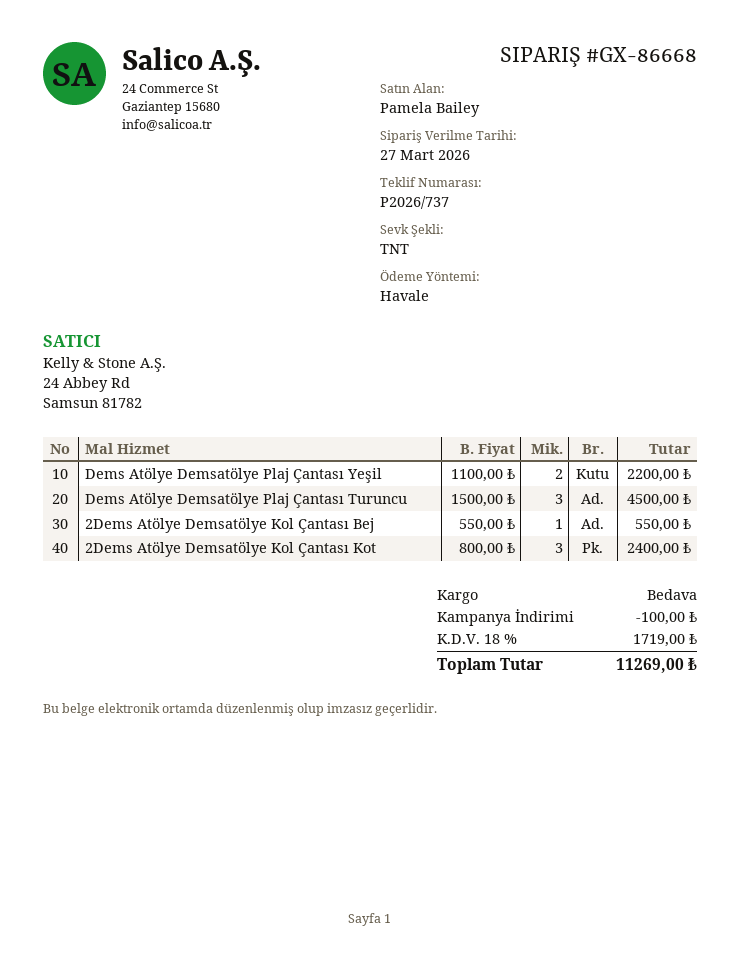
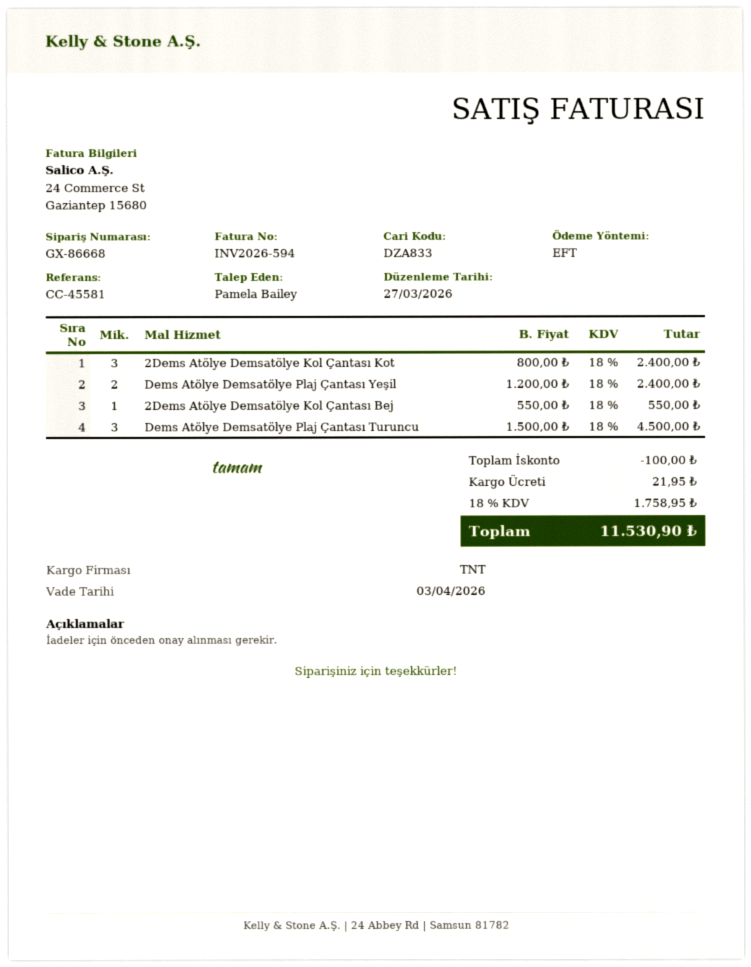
Dems Atölye Demsatölye Plaj Çantası Yeşil: 2 x 1100.00 = 2200.00 -> 2 x 1200.00 = 2400.00
shipping: 0.00 -> 21.95
tax: 18% = 1719.00 -> 18% = 1758.95
total: 11269.00 -> 11530.90

